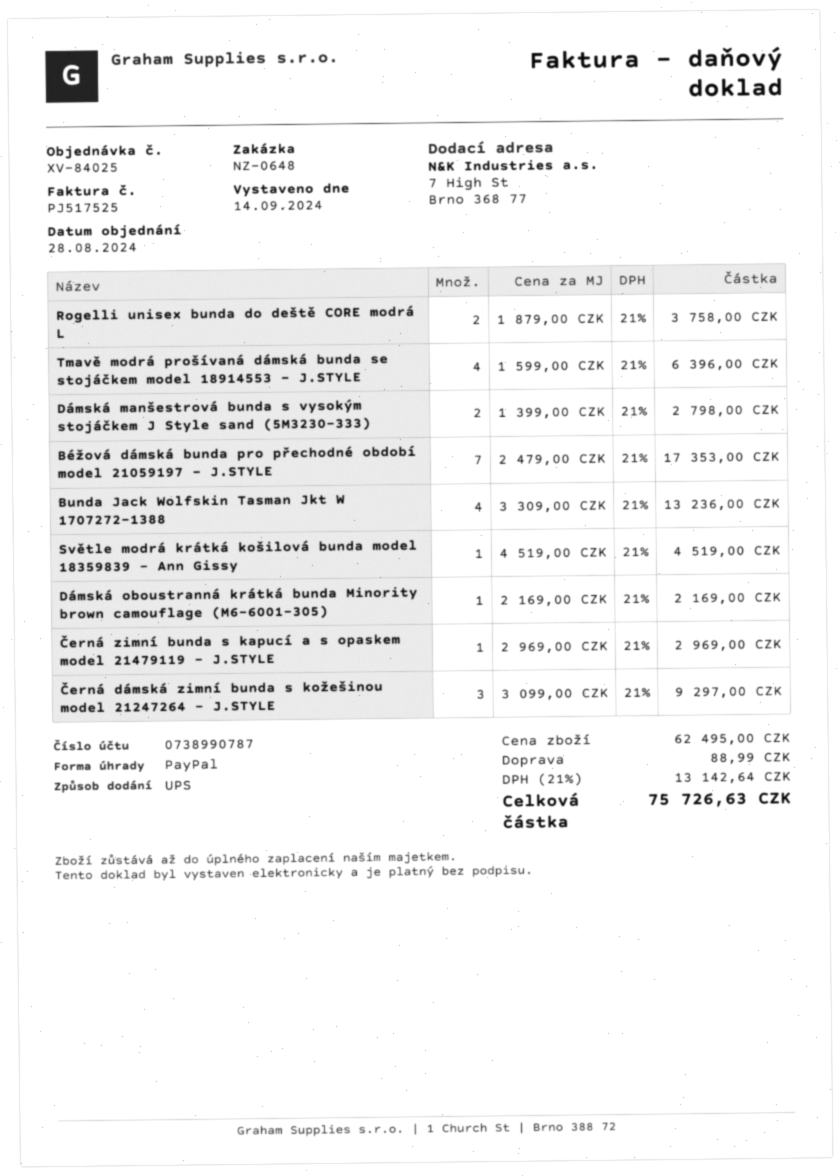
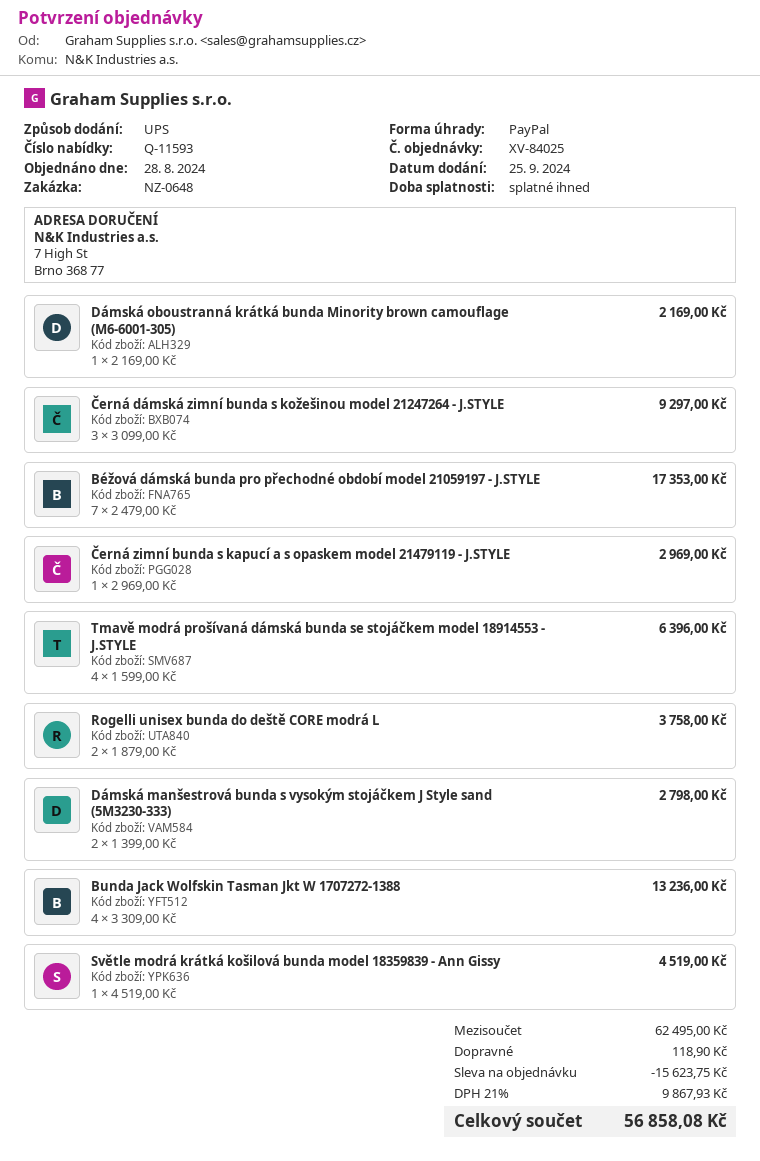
discount: none -> 15623.75
shipping: 88.99 -> 118.90
tax: 21% = 13142.64 -> 21% = 9867.93
total: 75726.63 -> 56858.08

